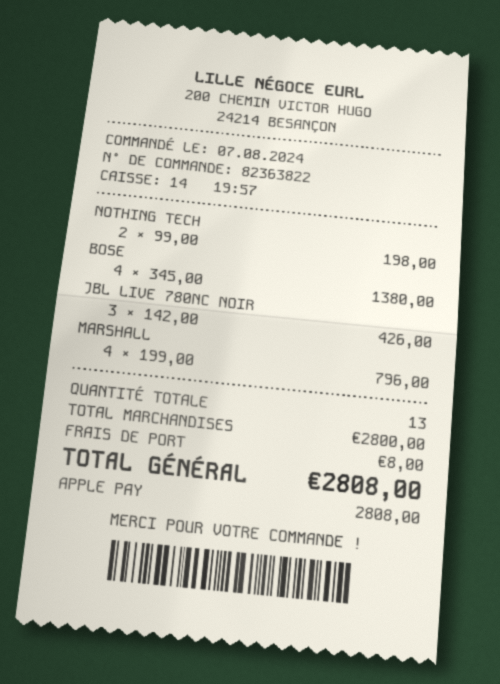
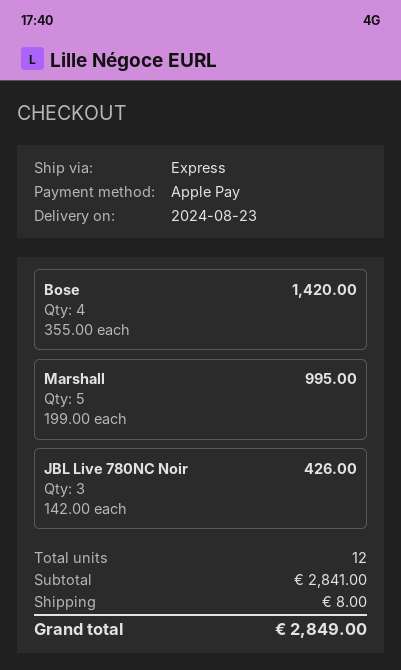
NOTHING TECH: 2 x 99.00 = 198.00 -> none
BOSE: 4 x 345.00 = 1380.00 -> 4 x 355.00 = 1420.00
MARSHALL: 4 x 199.00 = 796.00 -> 5 x 199.00 = 995.00
total quantity: 13 -> 12
subtotal: 2800.00 -> 2841.00
total: 2808.00 -> 2849.00

